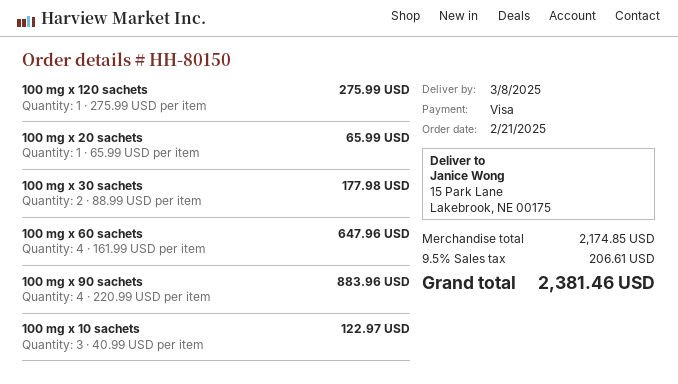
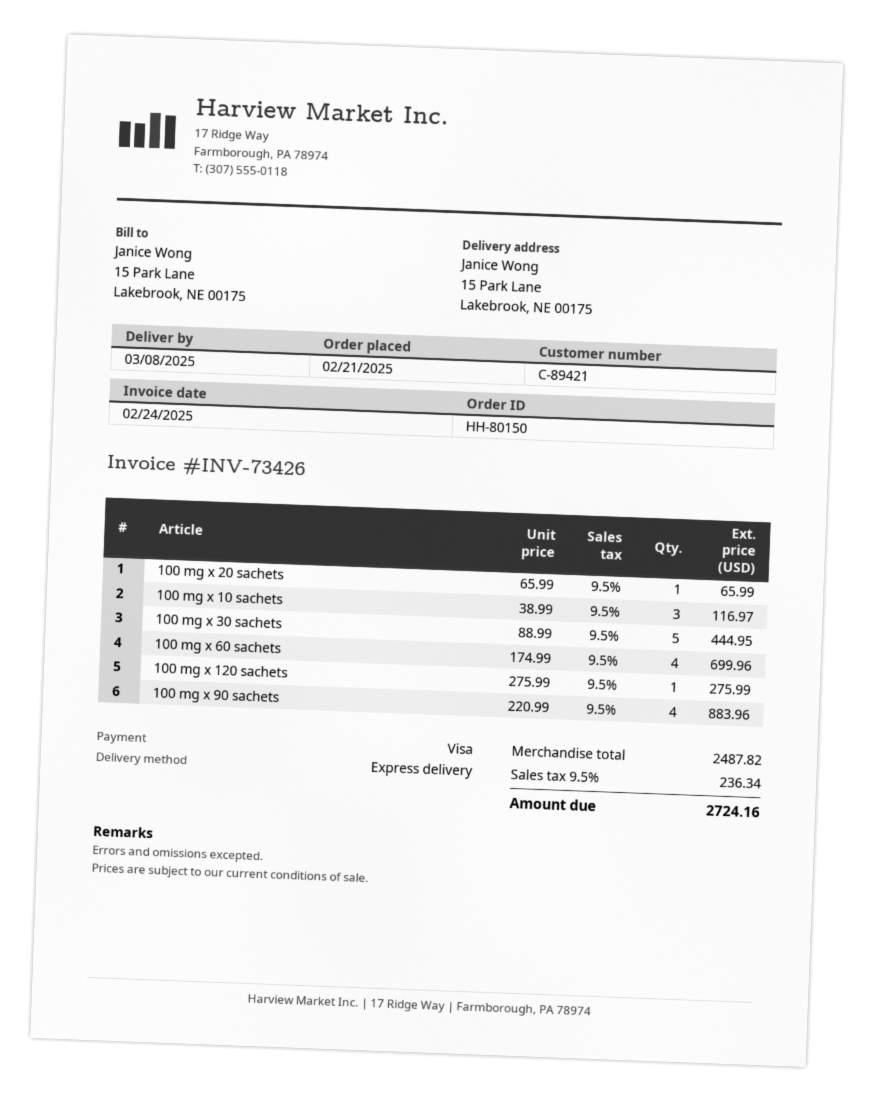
100 mg x 30 sachets: 2 x 88.99 = 177.98 -> 5 x 88.99 = 444.95
100 mg x 60 sachets: 4 x 161.99 = 647.96 -> 4 x 174.99 = 699.96
100 mg x 10 sachets: 3 x 40.99 = 122.97 -> 3 x 38.99 = 116.97
subtotal: 2174.85 -> 2487.82
tax: 9.5% = 206.61 -> 9.5% = 236.34
total: 2381.46 -> 2724.16

